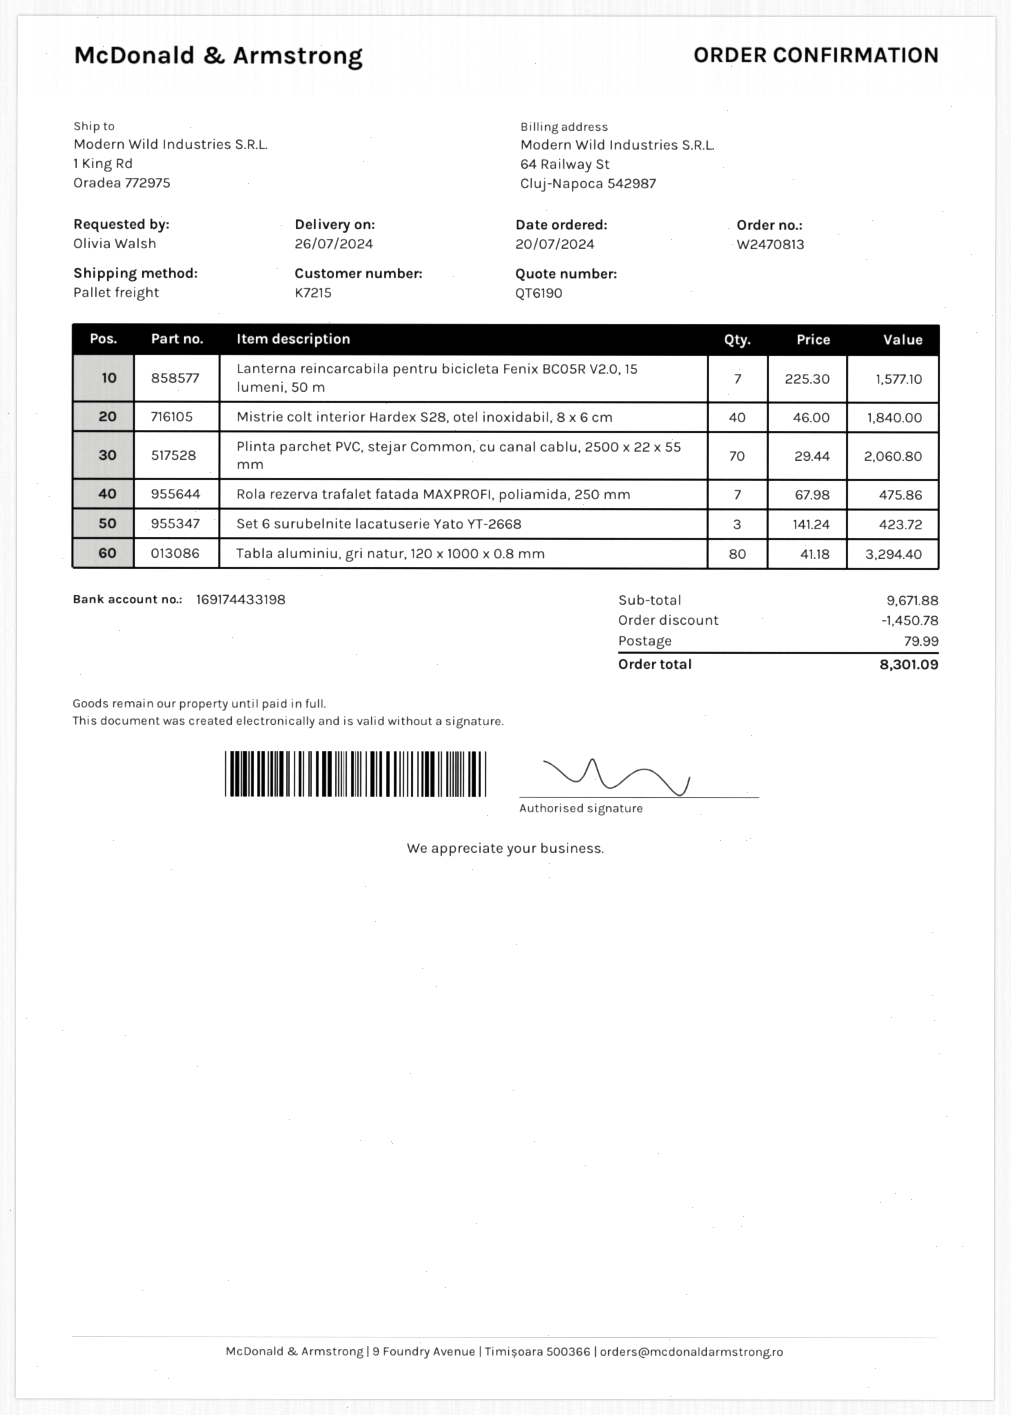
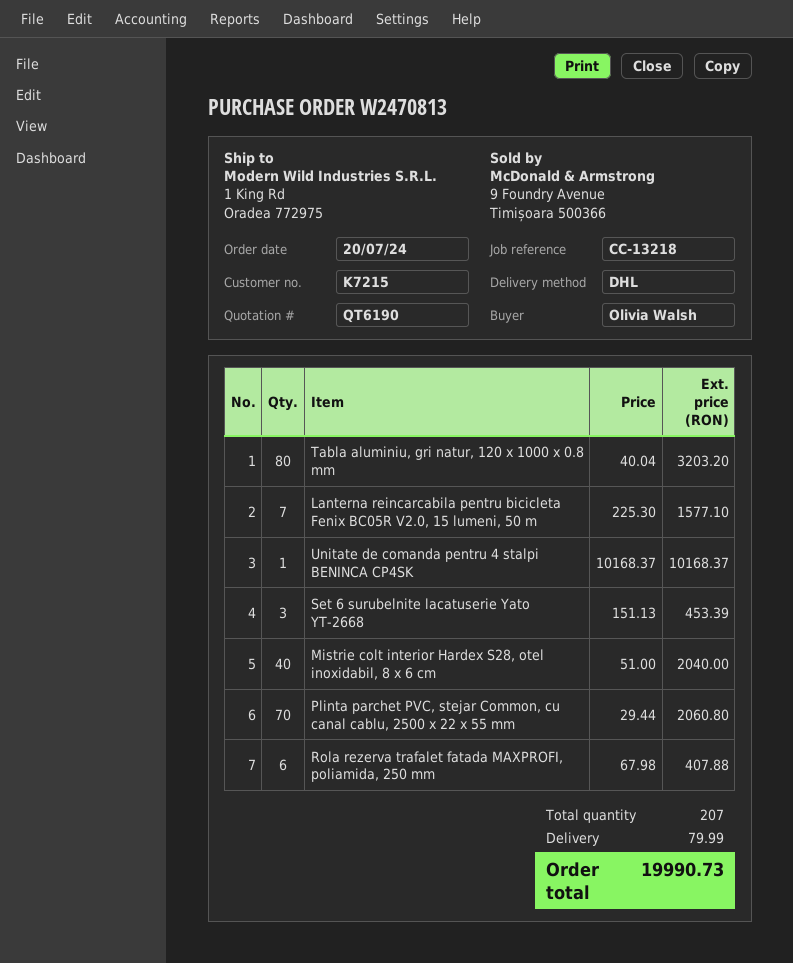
shipping method: pallet freight -> DHL
Mistrie colt interior Hardex S28, otel inoxidabil, 8 x 6 cm: 40 x 46.00 = 1840.00 -> 40 x 51.00 = 2040.00
Rola rezerva trafalet fatada MAXPROFI, poliamida, 250 mm: 7 x 67.98 = 475.86 -> 6 x 67.98 = 407.88
Set 6 surubelnite lacatuserie Yato YT-2668: 3 x 141.24 = 423.72 -> 3 x 151.13 = 453.39
Tabla aluminiu, gri natur, 120 x 1000 x 0.8 mm: 80 x 41.18 = 3294.40 -> 80 x 40.04 = 3203.20
Unitate de comanda pentru 4 stalpi BENINCA CP4SK: none -> 1 x 10168.37 = 10168.37
discount: 1450.78 -> none
total: 8301.09 -> 19990.73

